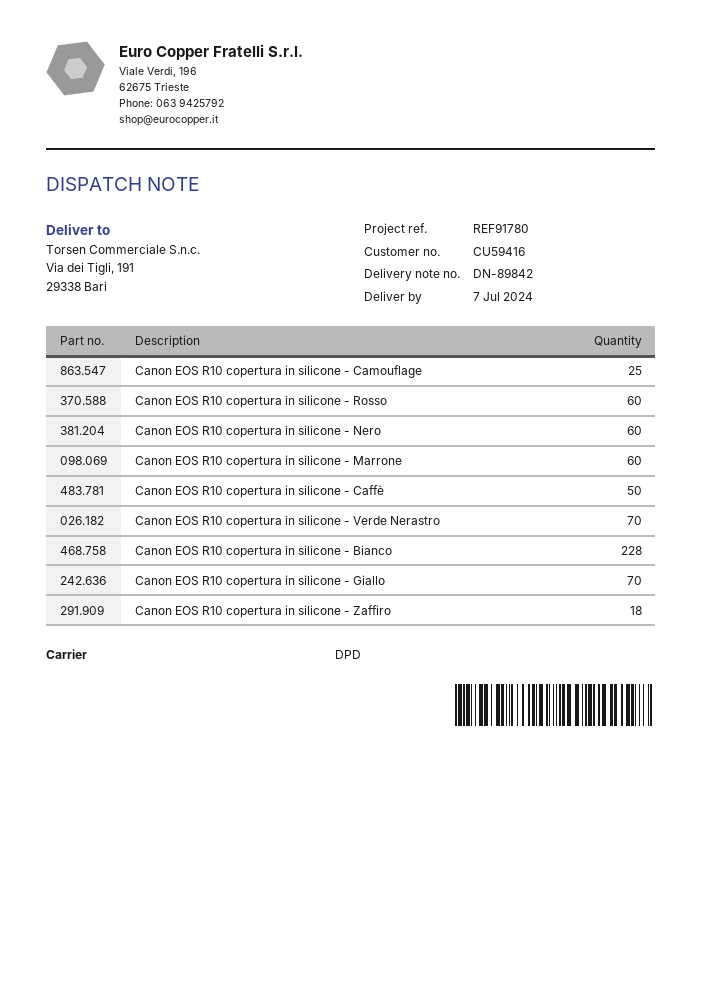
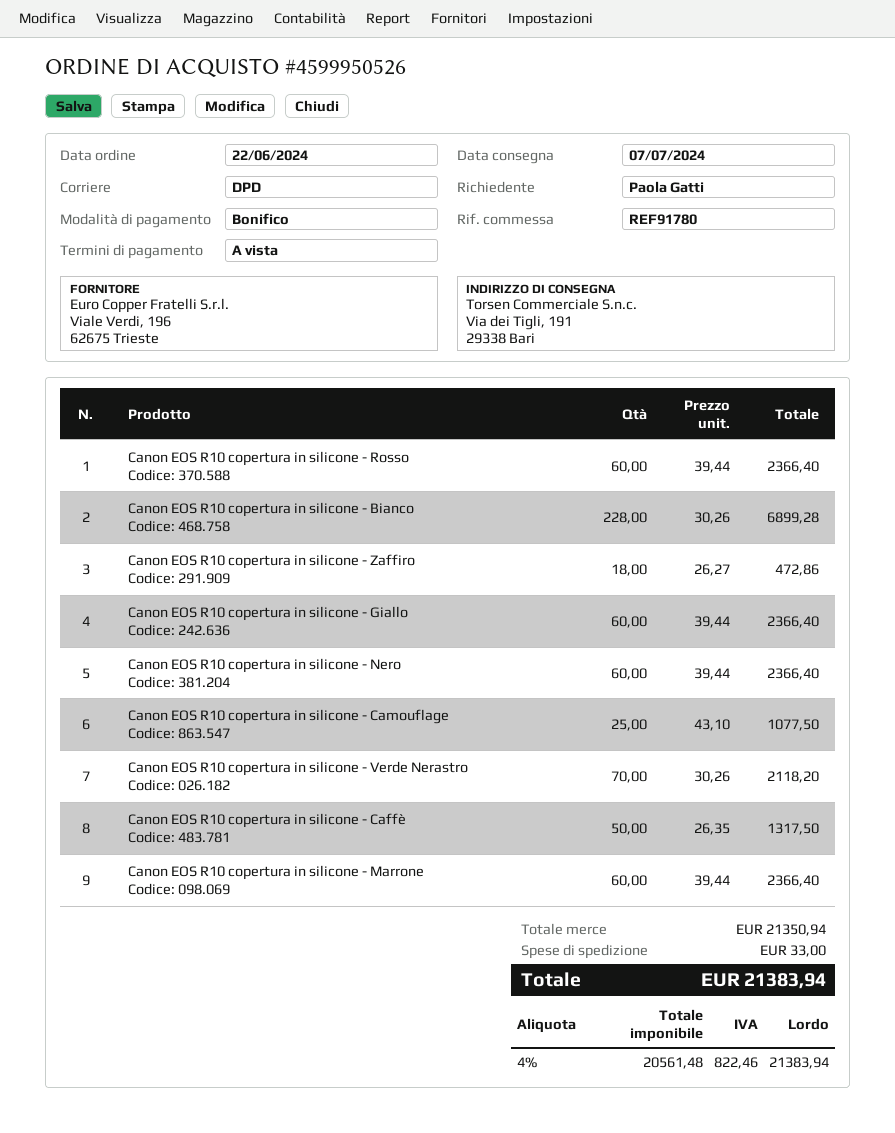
Canon EOS R10 copertura in silicone - Giallo: 70 -> 60

